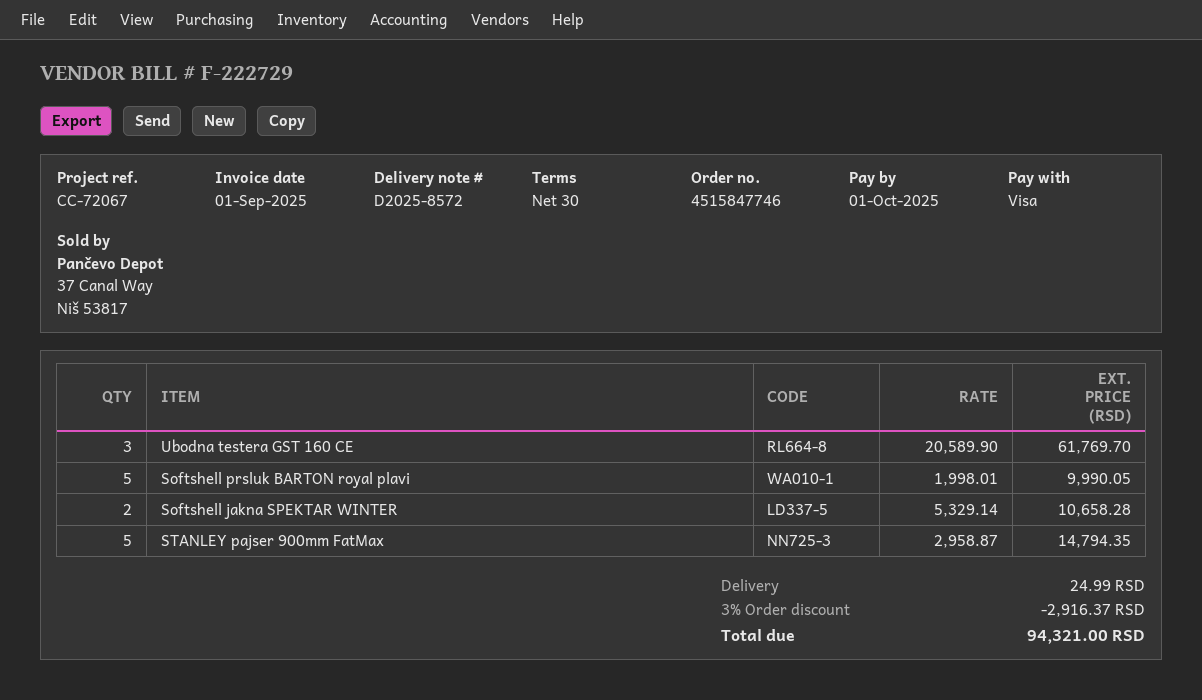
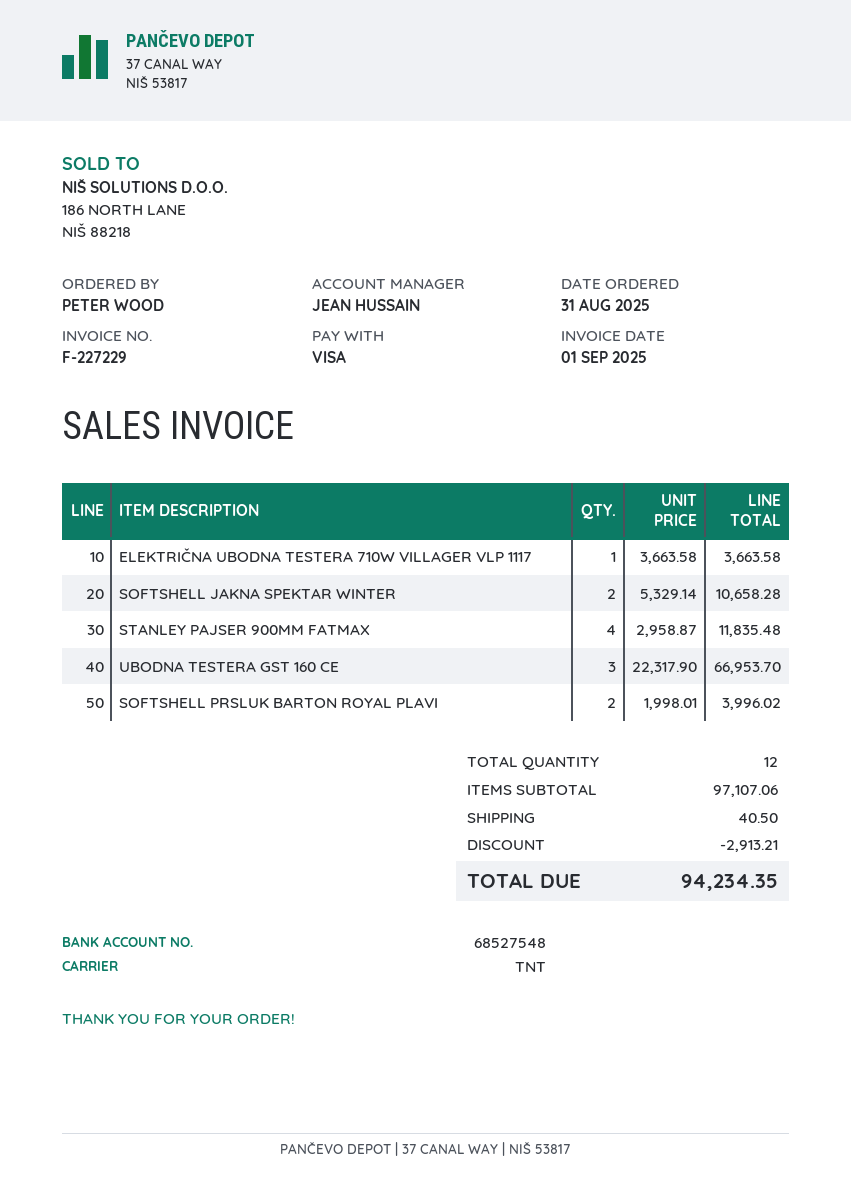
invoice number: F-222729 -> F-227229
Ubodna testera GST 160 CE: 3 x 20589.90 = 61769.70 -> 3 x 22317.90 = 66953.70
Softshell prsluk BARTON royal plavi: 5 x 1998.01 = 9990.05 -> 2 x 1998.01 = 3996.02
STANLEY pajser 900mm FatMax: 5 x 2958.87 = 14794.35 -> 4 x 2958.87 = 11835.48
ELEKTRIČNA UBODNA TESTERA 710W VILLAGER VLP 1117: none -> 1 x 3663.58 = 3663.58
discount: 2916.37 -> 2913.21
shipping: 24.99 -> 40.50
total: 94321.00 -> 94234.35

